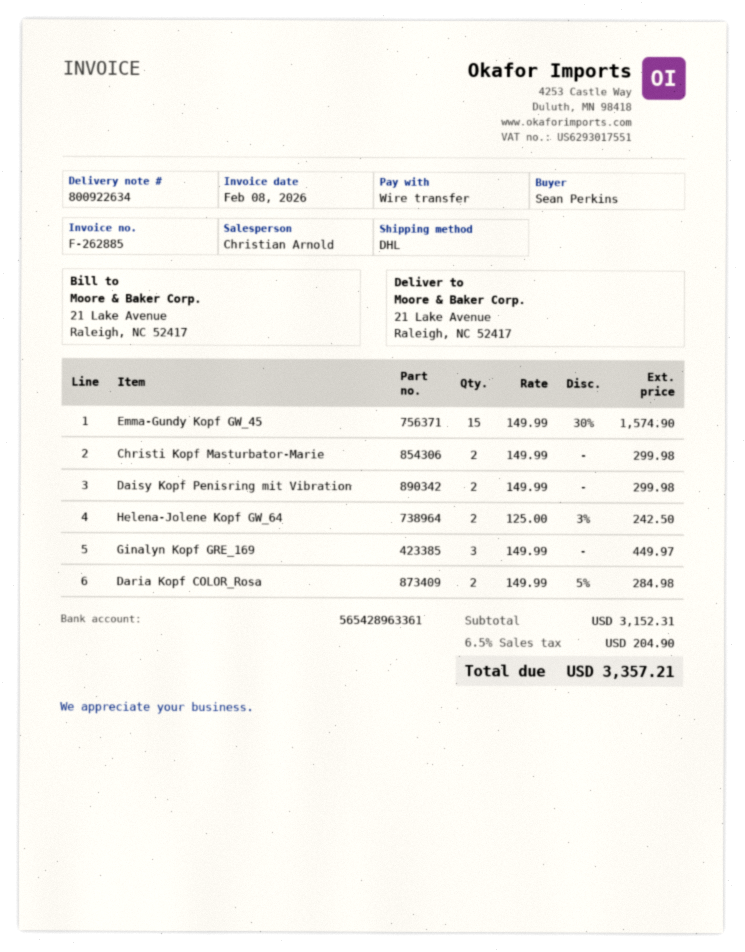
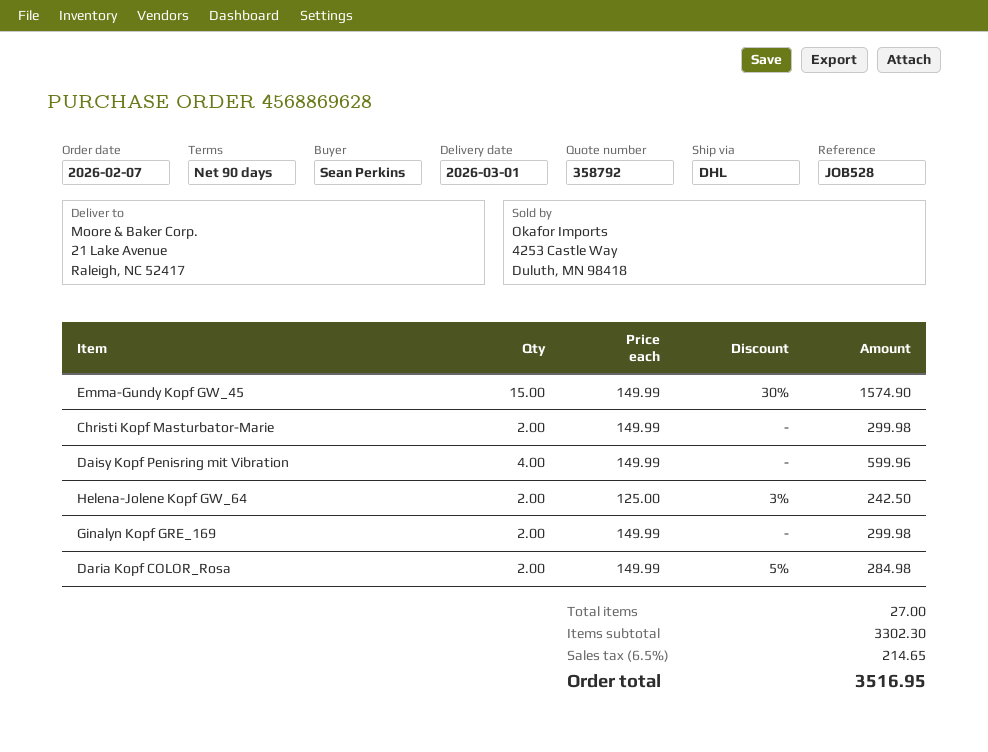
Daisy Kopf Penisring mit Vibration: 2 x 149.99 = 299.98 -> 4 x 149.99 = 599.96
Ginalyn Kopf GRE_169: 3 x 149.99 = 449.97 -> 2 x 149.99 = 299.98
subtotal: 3152.31 -> 3302.30
tax: 6.5% = 204.90 -> 6.5% = 214.65
total: 3357.21 -> 3516.95

